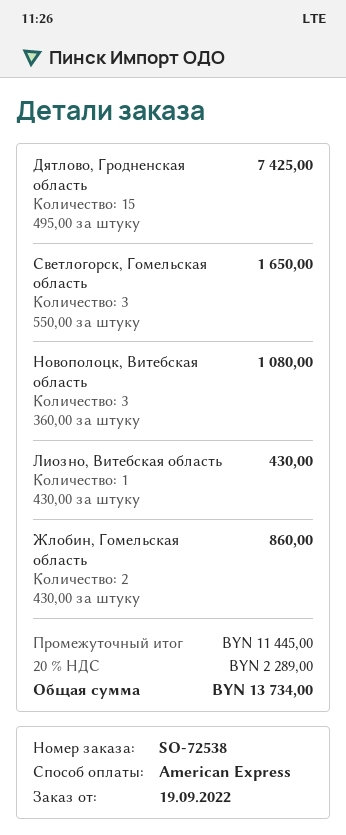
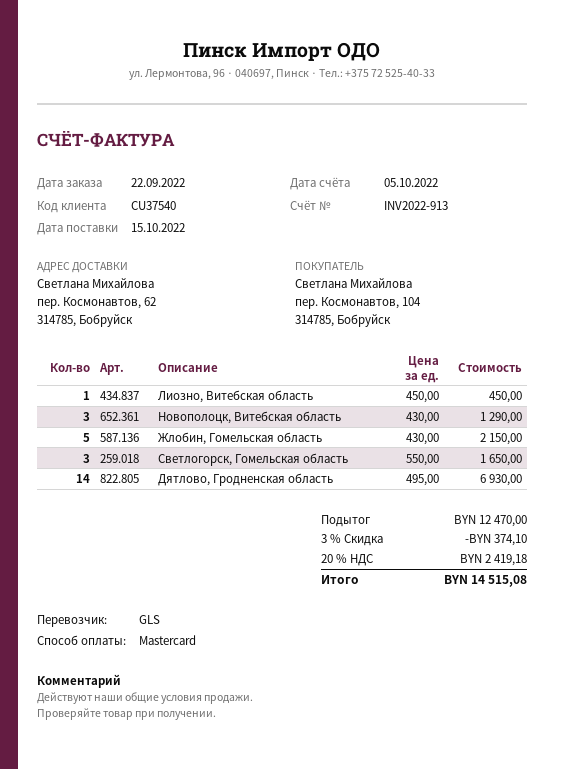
order date: 2022-09-19 -> 2022-09-22
payment method: American Express -> Mastercard
Дятлово, Гродненская область: 15 x 495.00 = 7425.00 -> 14 x 495.00 = 6930.00
Новополоцк, Витебская область: 3 x 360.00 = 1080.00 -> 3 x 430.00 = 1290.00
Лиозно, Витебская область: 1 x 430.00 = 430.00 -> 1 x 450.00 = 450.00
Жлобин, Гомельская область: 2 x 430.00 = 860.00 -> 5 x 430.00 = 2150.00
subtotal: 11445.00 -> 12470.00
discount: none -> 3% = 374.10
tax: 20% = 2289.00 -> 20% = 2419.18
total: 13734.00 -> 14515.08

